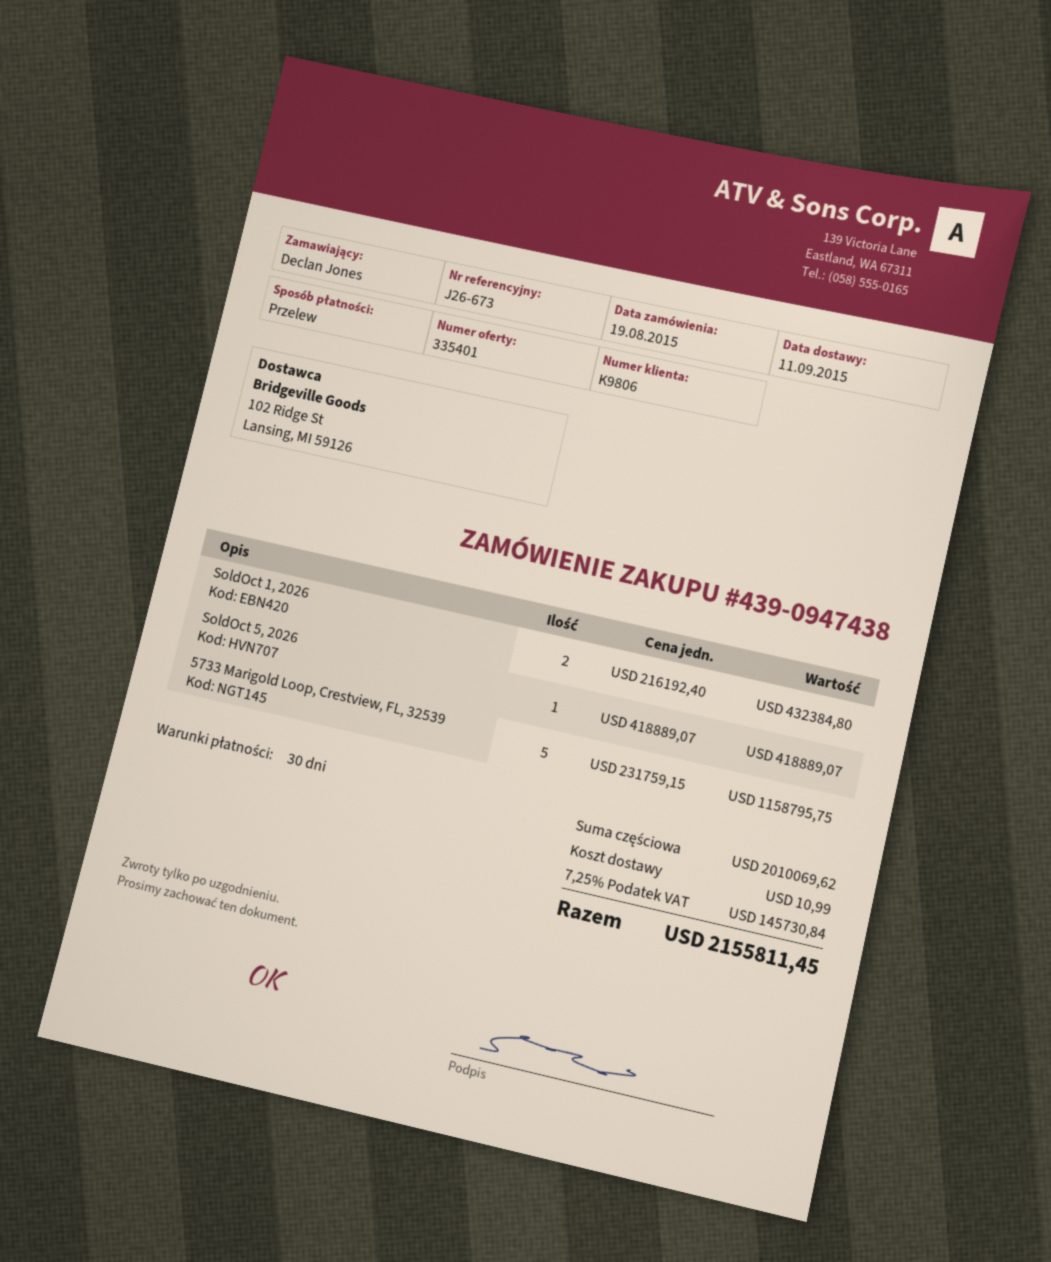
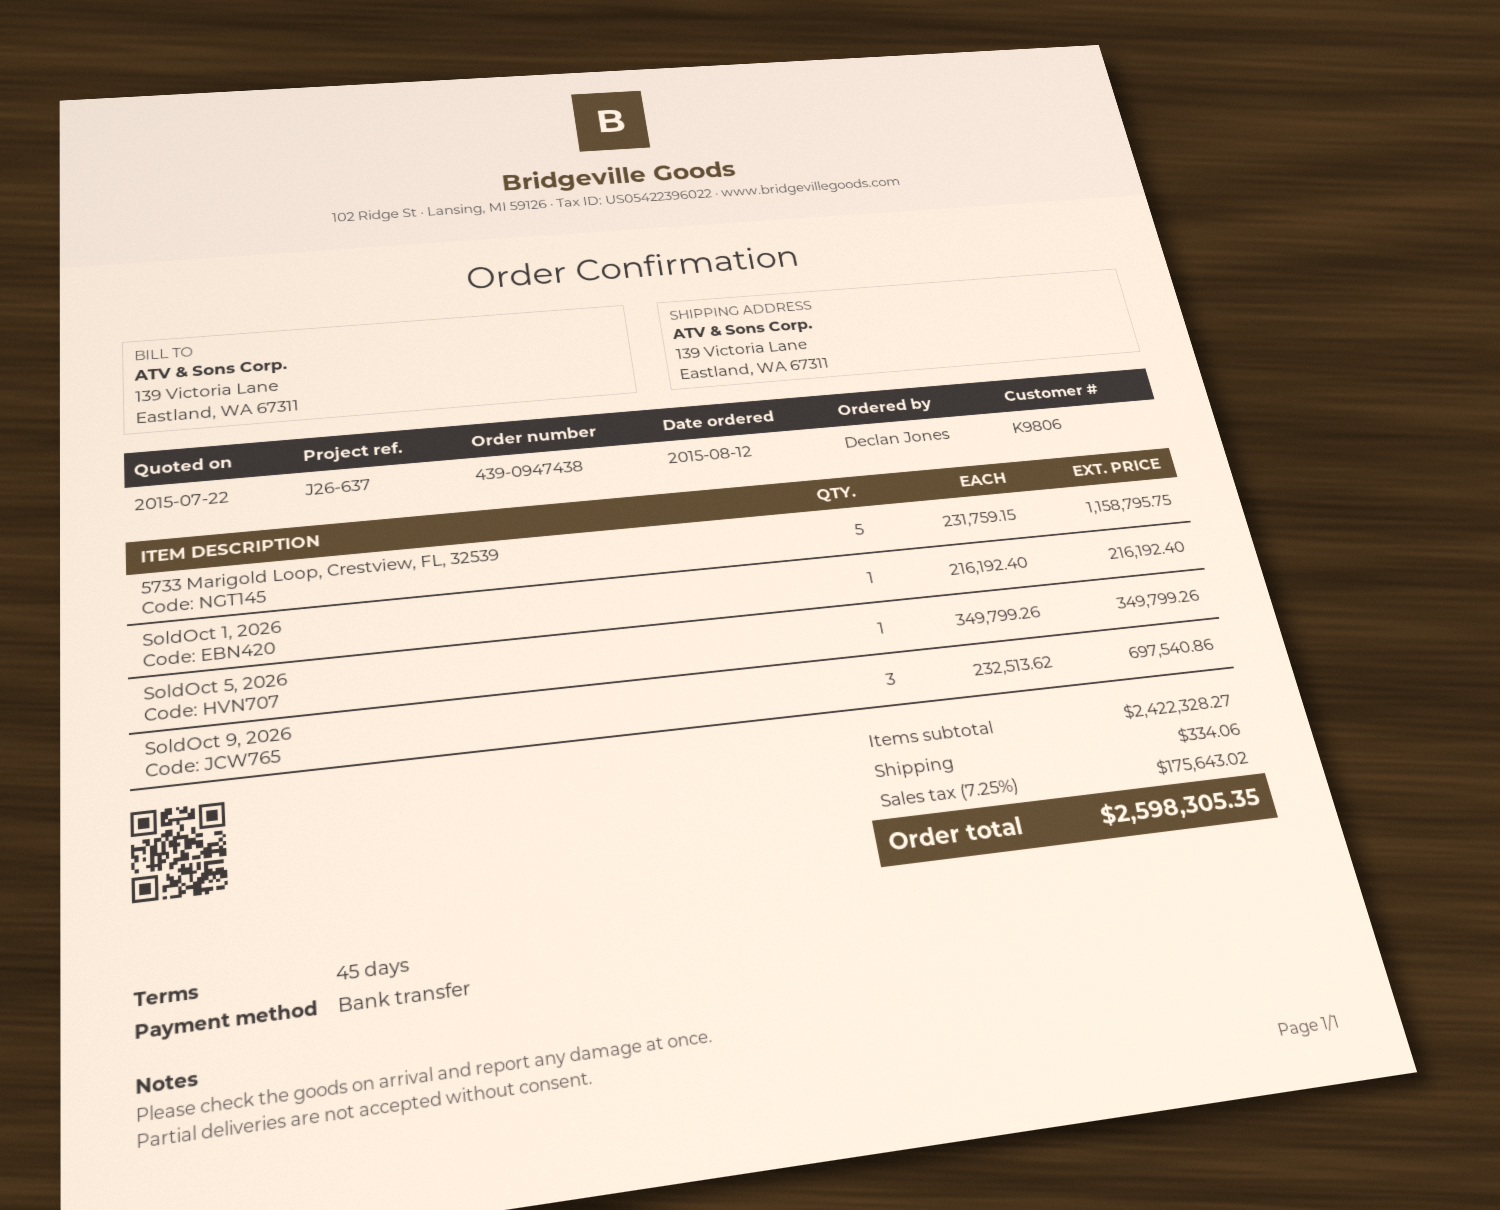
order date: 2015-08-19 -> 2015-08-12
payment terms: 30 days -> 45 days
reference: J26-673 -> J26-637
SoldOct 1, 2026: 2 x 216192.40 = 432384.80 -> 1 x 216192.40 = 216192.40
SoldOct 5, 2026: 1 x 418889.07 = 418889.07 -> 1 x 349799.26 = 349799.26
SoldOct 9, 2026: none -> 3 x 232513.62 = 697540.86
subtotal: 2010069.62 -> 2422328.27
shipping: 10.99 -> 334.06
tax: 7.25% = 145730.84 -> 7.25% = 175643.02
total: 2155811.45 -> 2598305.35

